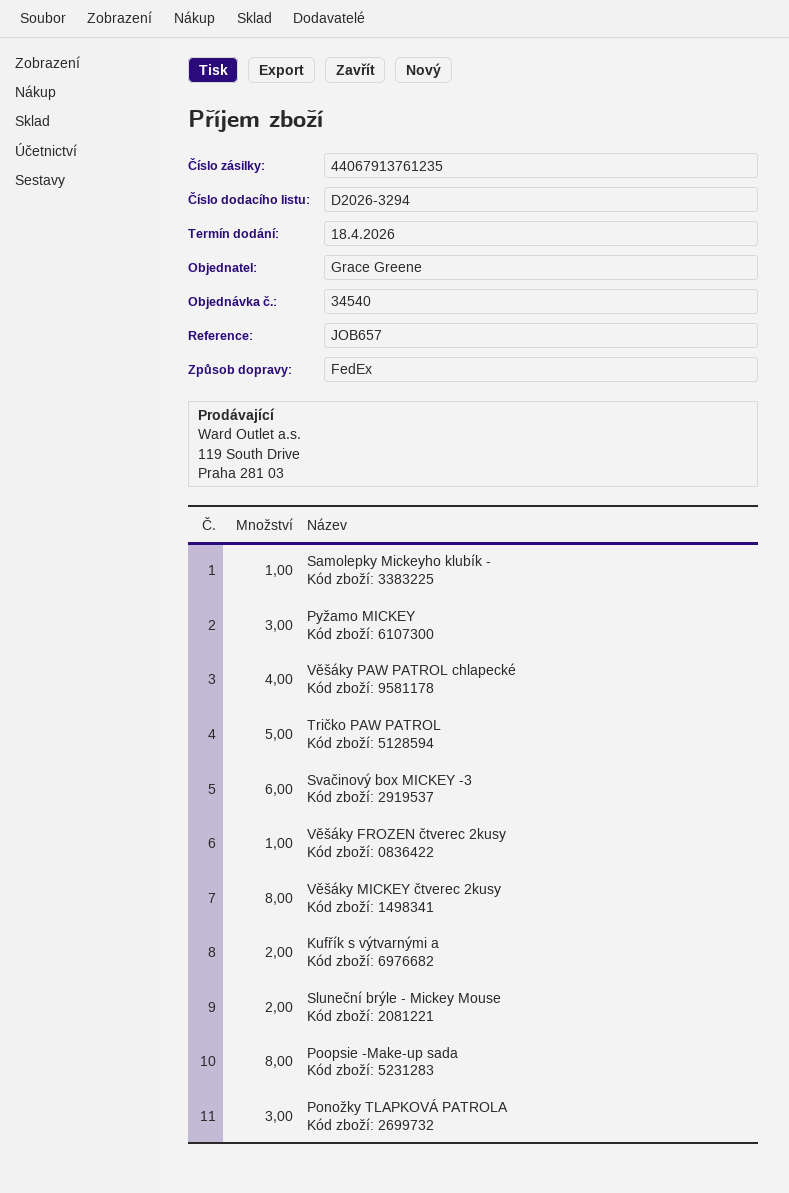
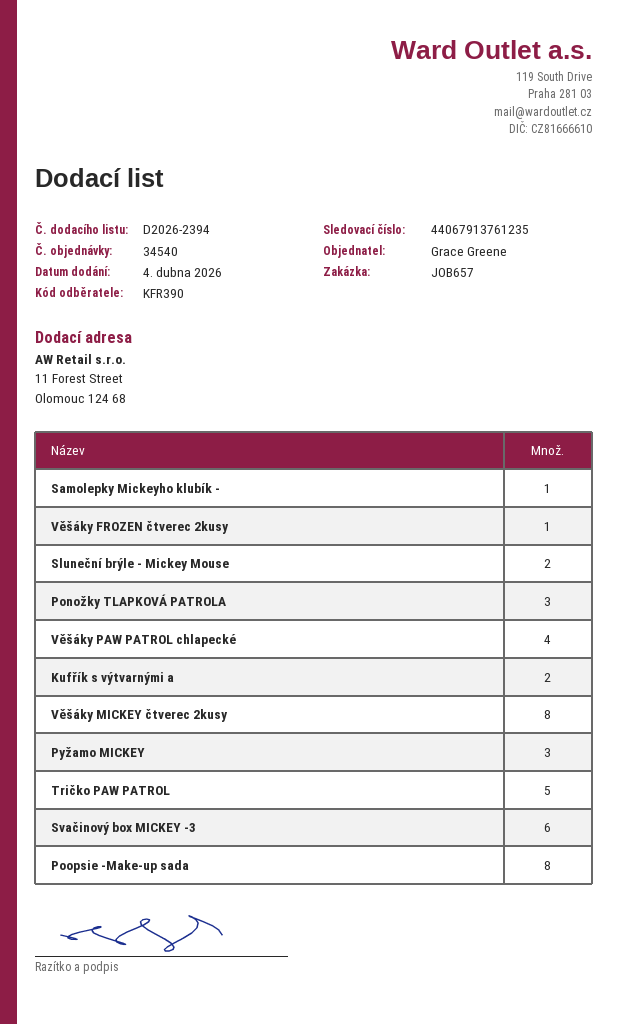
delivery note number: D2026-3294 -> D2026-2394
delivery date: 2026-04-18 -> 2026-04-04

